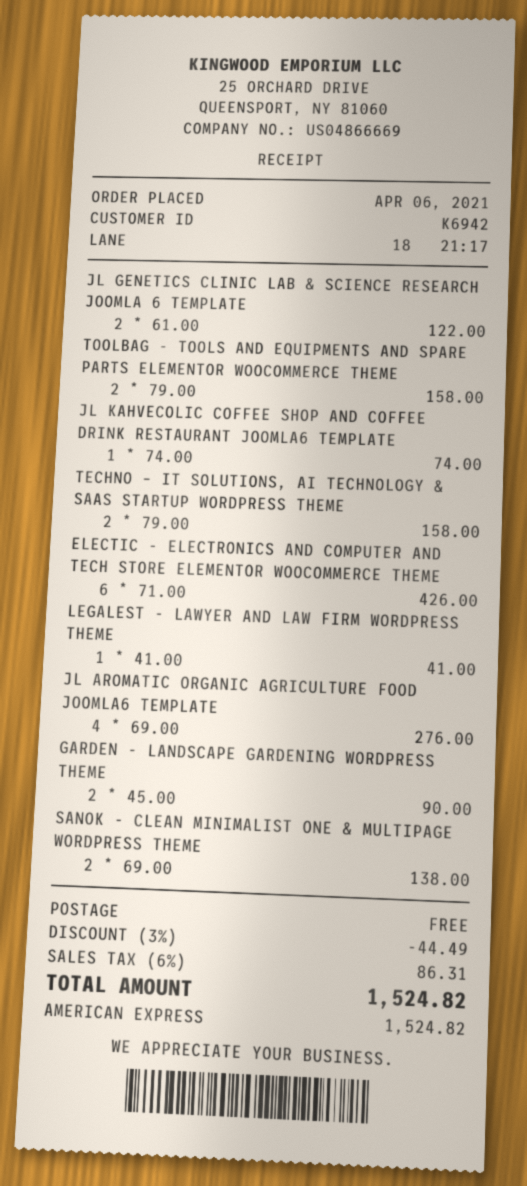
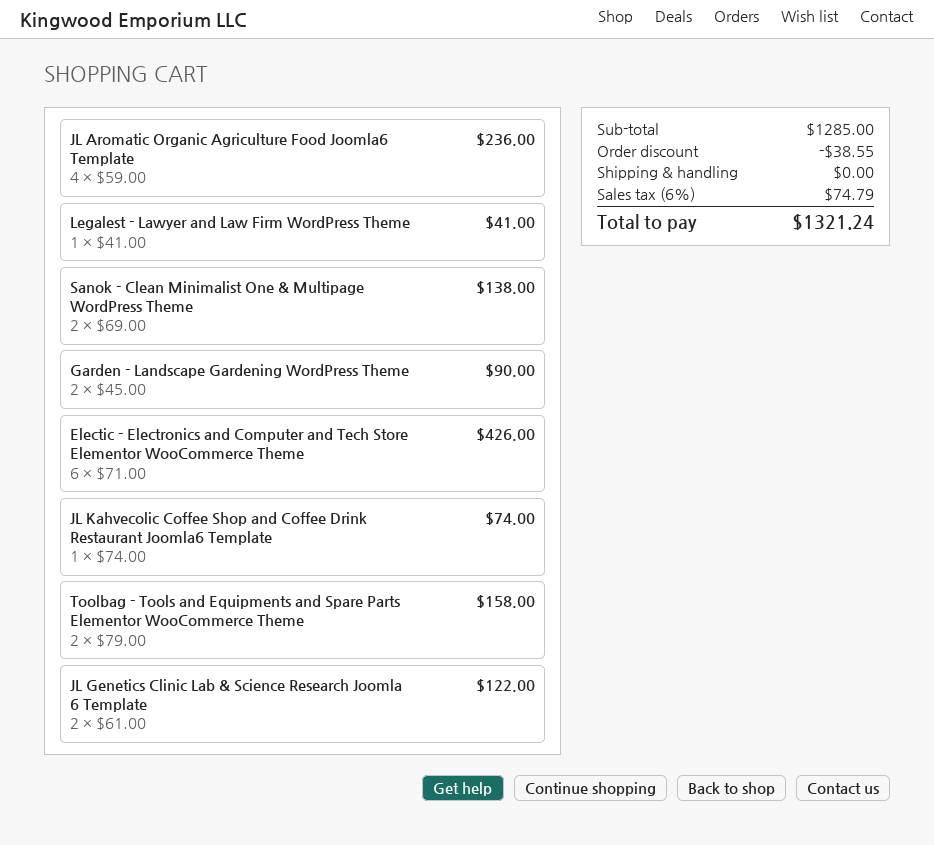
TECHNO – IT SOLUTIONS, AI TECHNOLOGY & SAAS STARTUP WORDPRESS THEME: 2 x 79.00 = 158.00 -> none
JL AROMATIC ORGANIC AGRICULTURE FOOD JOOMLA6 TEMPLATE: 4 x 69.00 = 276.00 -> 4 x 59.00 = 236.00
discount: 44.49 -> 38.55
tax: 6% = 86.31 -> 6% = 74.79
total: 1524.82 -> 1321.24

